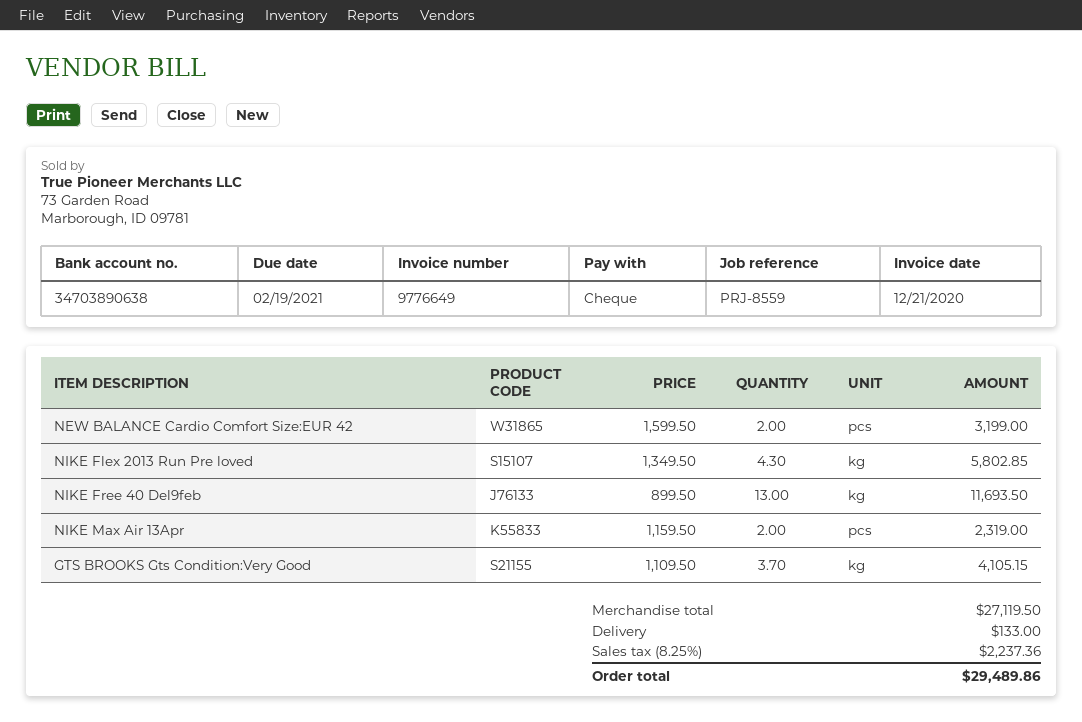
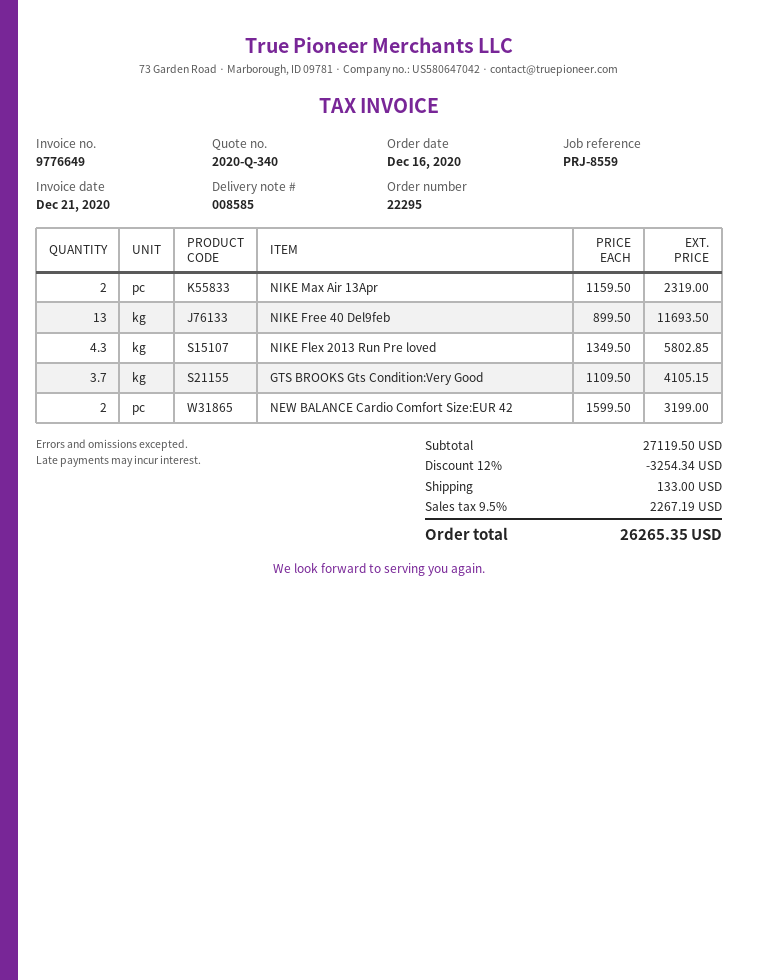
discount: none -> 12% = 3254.34
tax: 8.25% = 2237.36 -> 9.5% = 2267.19
total: 29489.86 -> 26265.35

